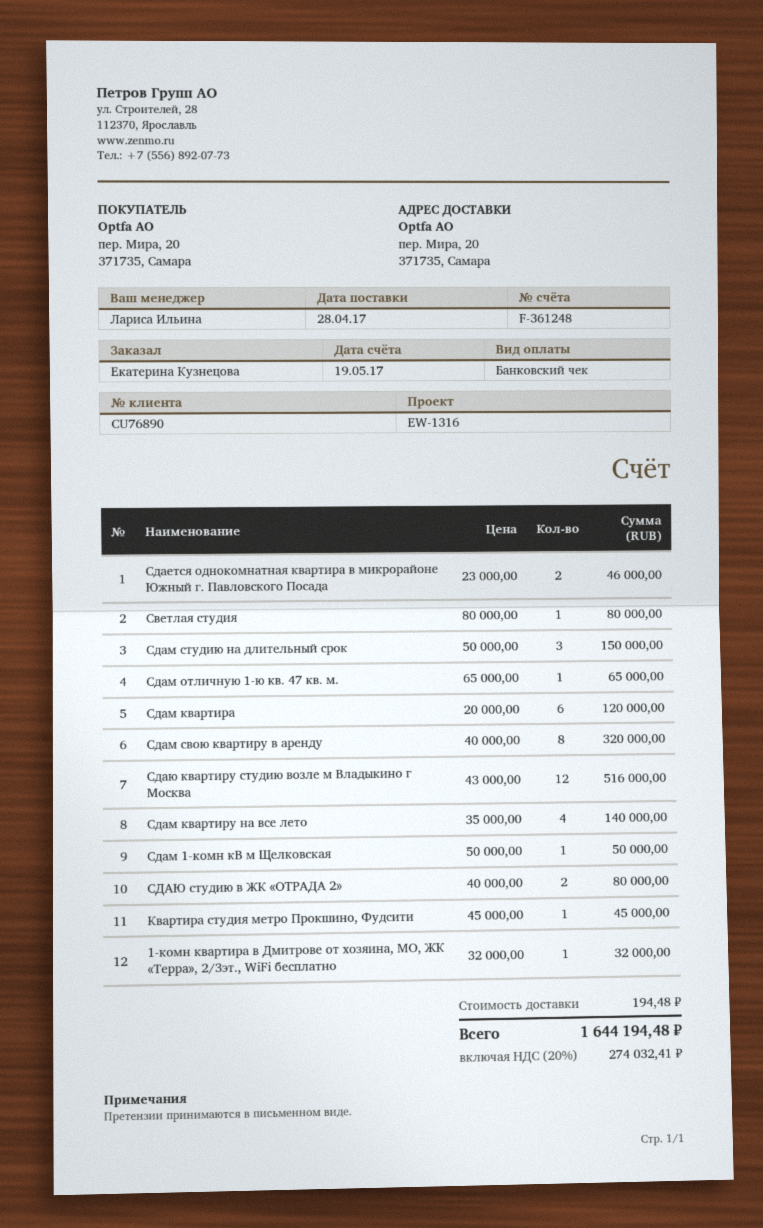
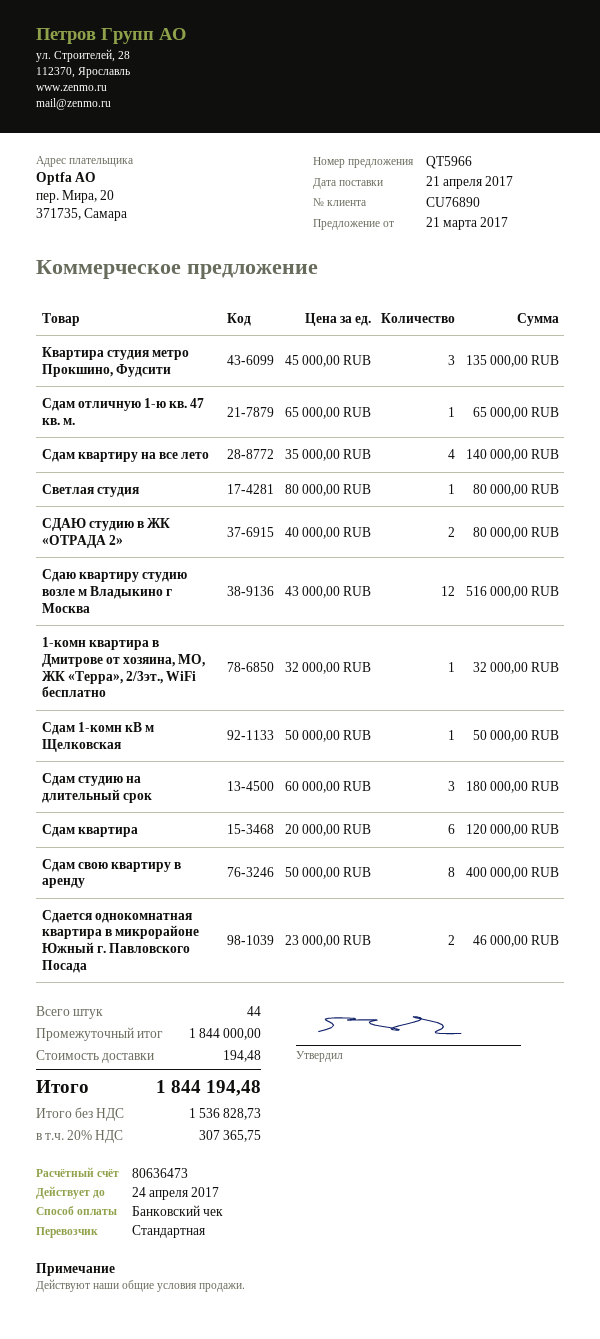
delivery date: 2017-04-28 -> 2017-04-21
Сдам студию на длительный срок: 3 x 50000.00 = 150000.00 -> 3 x 60000.00 = 180000.00
Сдам свою квартиру в аренду: 8 x 40000.00 = 320000.00 -> 8 x 50000.00 = 400000.00
Квартира студия метро Прокшино, Фудсити: 1 x 45000.00 = 45000.00 -> 3 x 45000.00 = 135000.00
tax: 20% = 274032.41 -> 20% = 307365.75
total: 1644194.48 -> 1844194.48

